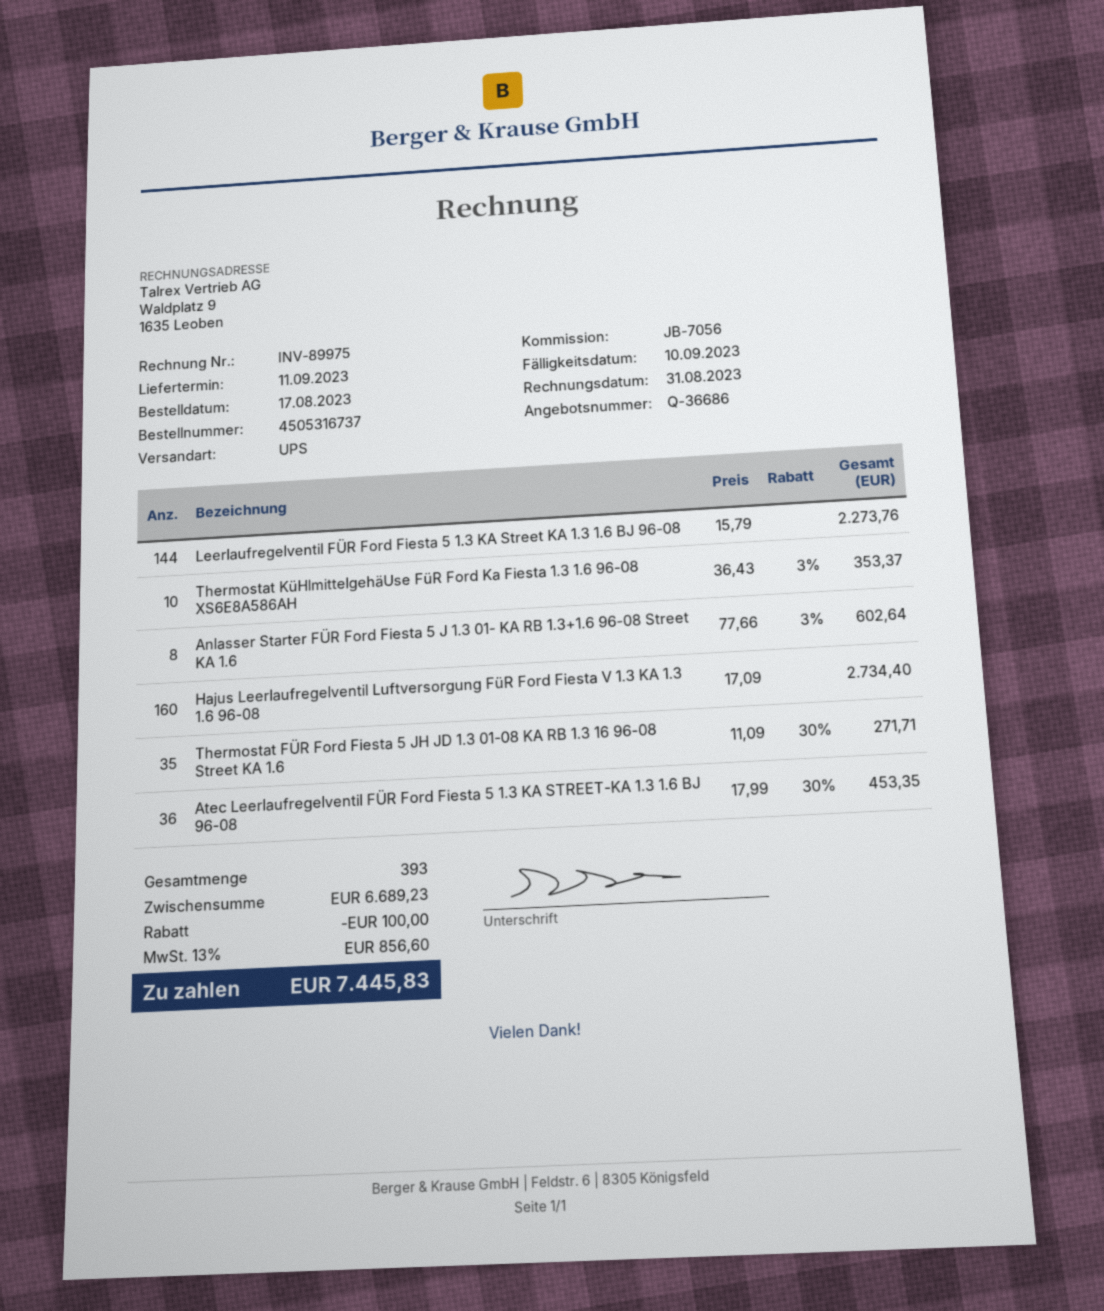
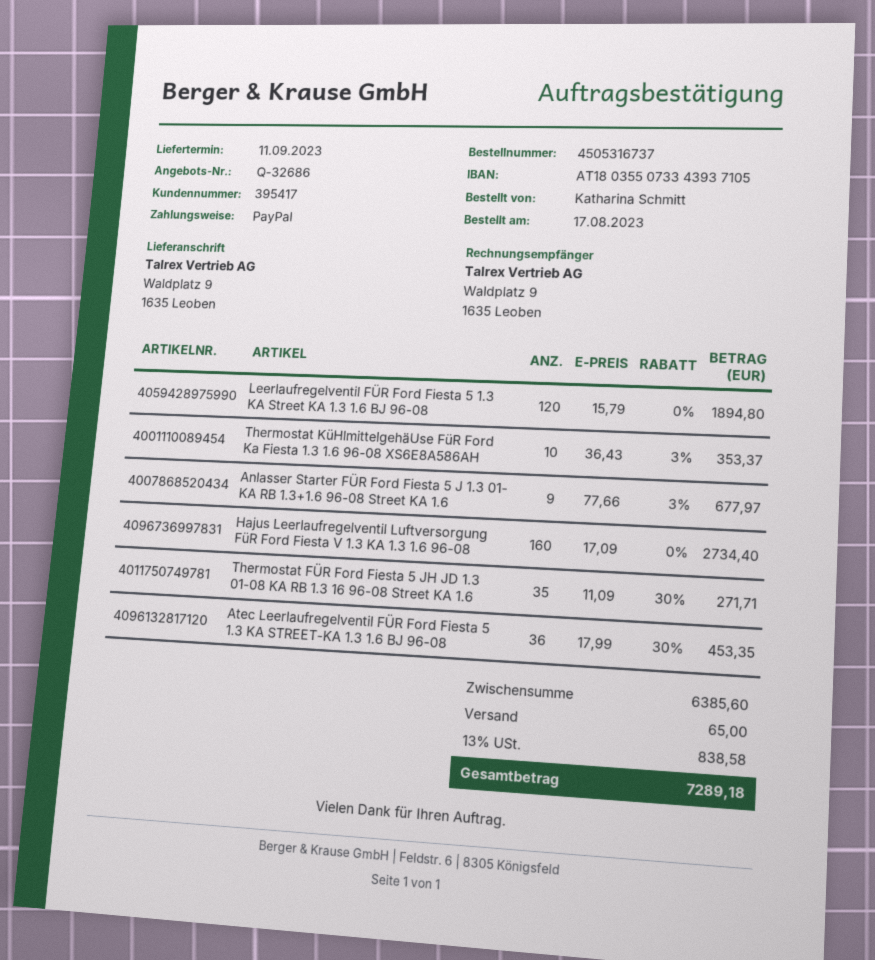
quote number: Q-36686 -> Q-32686
Leerlaufregelventil FÜR Ford Fiesta 5 1.3 KA Street KA 1.3 1.6 BJ 96-08: 144 x 15.79 = 2273.76 -> 120 x 15.79 = 1894.80
Anlasser Starter FÜR Ford Fiesta 5 J 1.3 01- KA RB 1.3+1.6 96-08 Street KA 1.6: 8 x 77.66 - 3% = 602.64 -> 9 x 77.66 - 3% = 677.97
subtotal: 6689.23 -> 6385.60
discount: 100.00 -> none
shipping: none -> 65.00
tax: 13% = 856.60 -> 13% = 838.58
total: 7445.83 -> 7289.18

